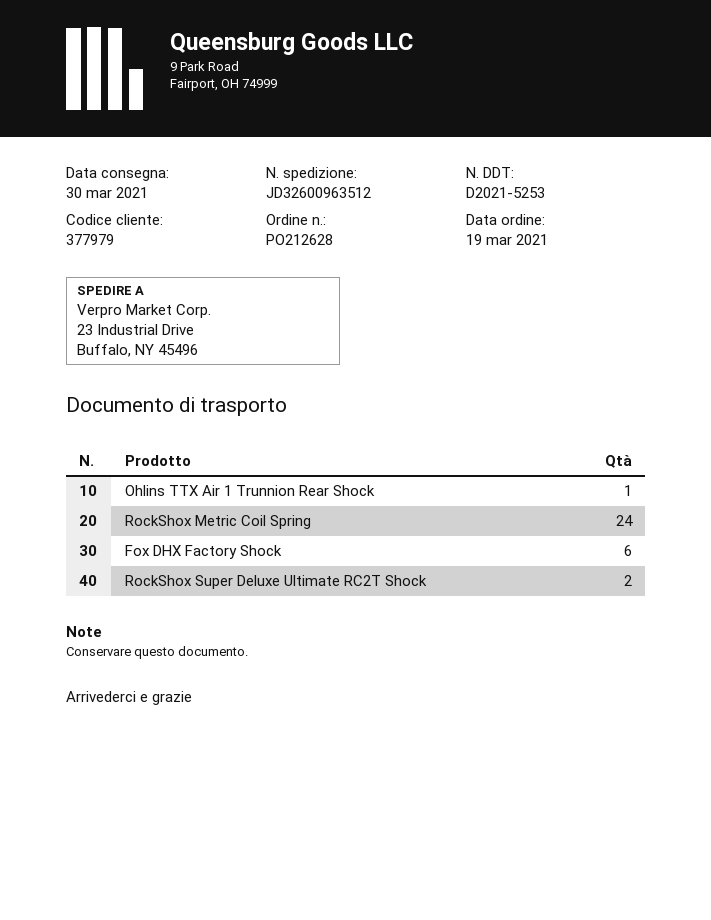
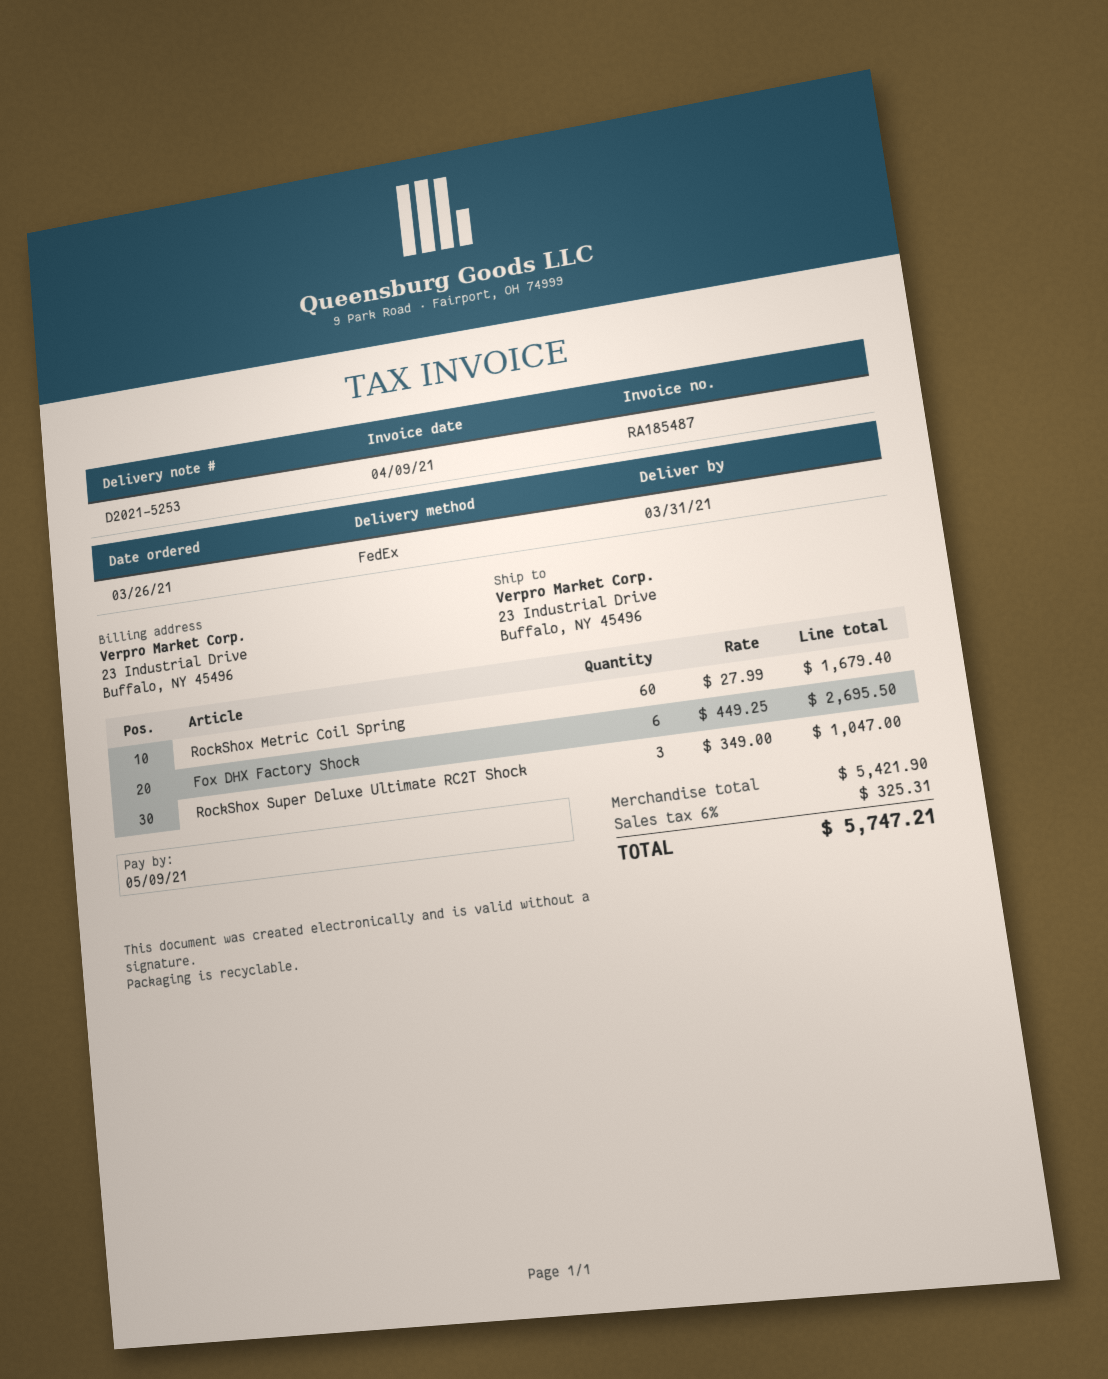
order date: 2021-03-19 -> 2021-03-26
delivery date: 2021-03-30 -> 2021-03-31
Ohlins TTX Air 1 Trunnion Rear Shock: 1 -> none
RockShox Metric Coil Spring: 24 -> 60
RockShox Super Deluxe Ultimate RC2T Shock: 2 -> 3

